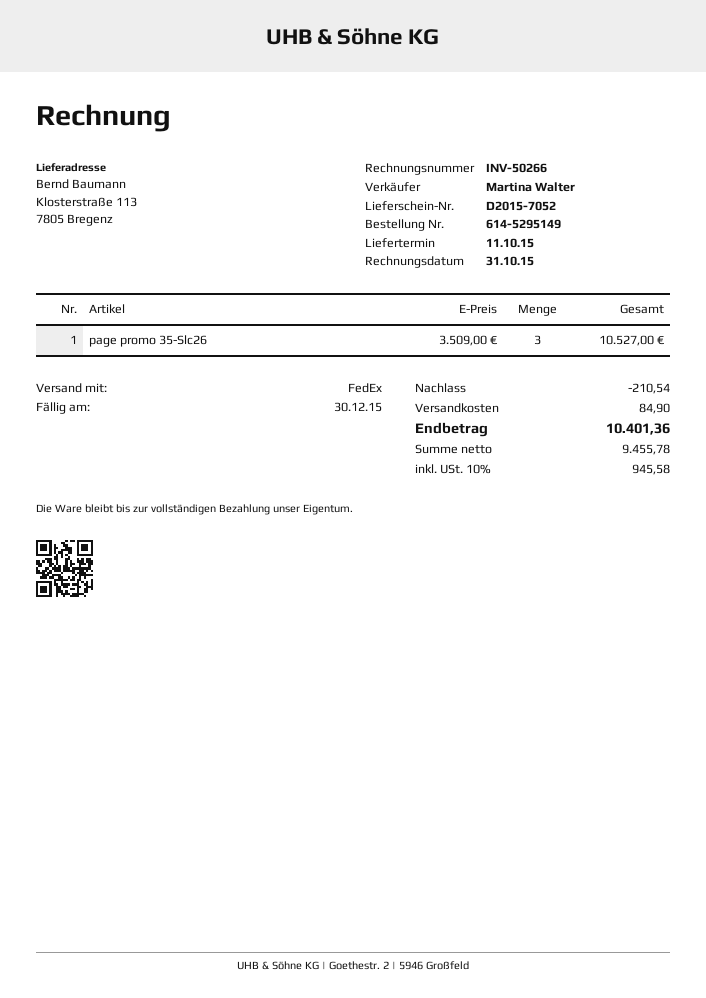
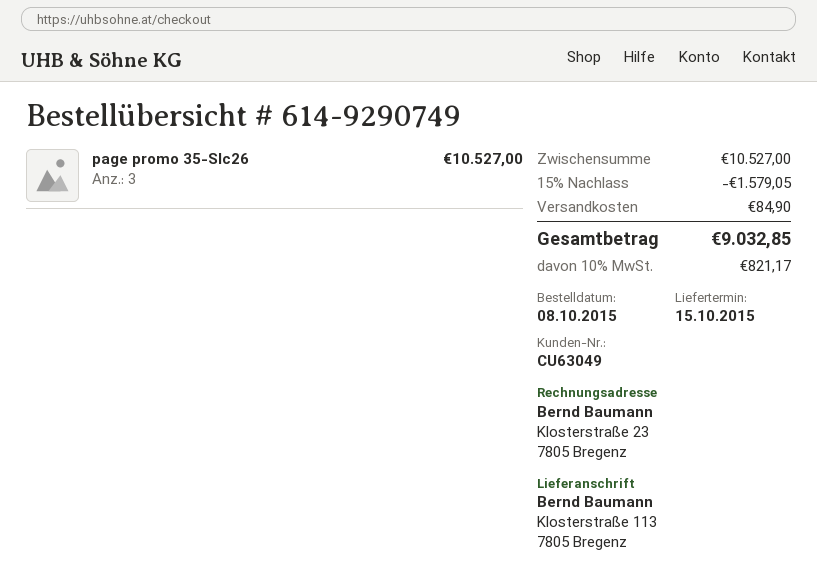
order number: 614-5295149 -> 614-9290749
delivery date: 2015-10-11 -> 2015-10-15
discount: 210.54 -> 1579.05
tax: 10% = 945.58 -> 10% = 821.17
total: 10401.36 -> 9032.85

